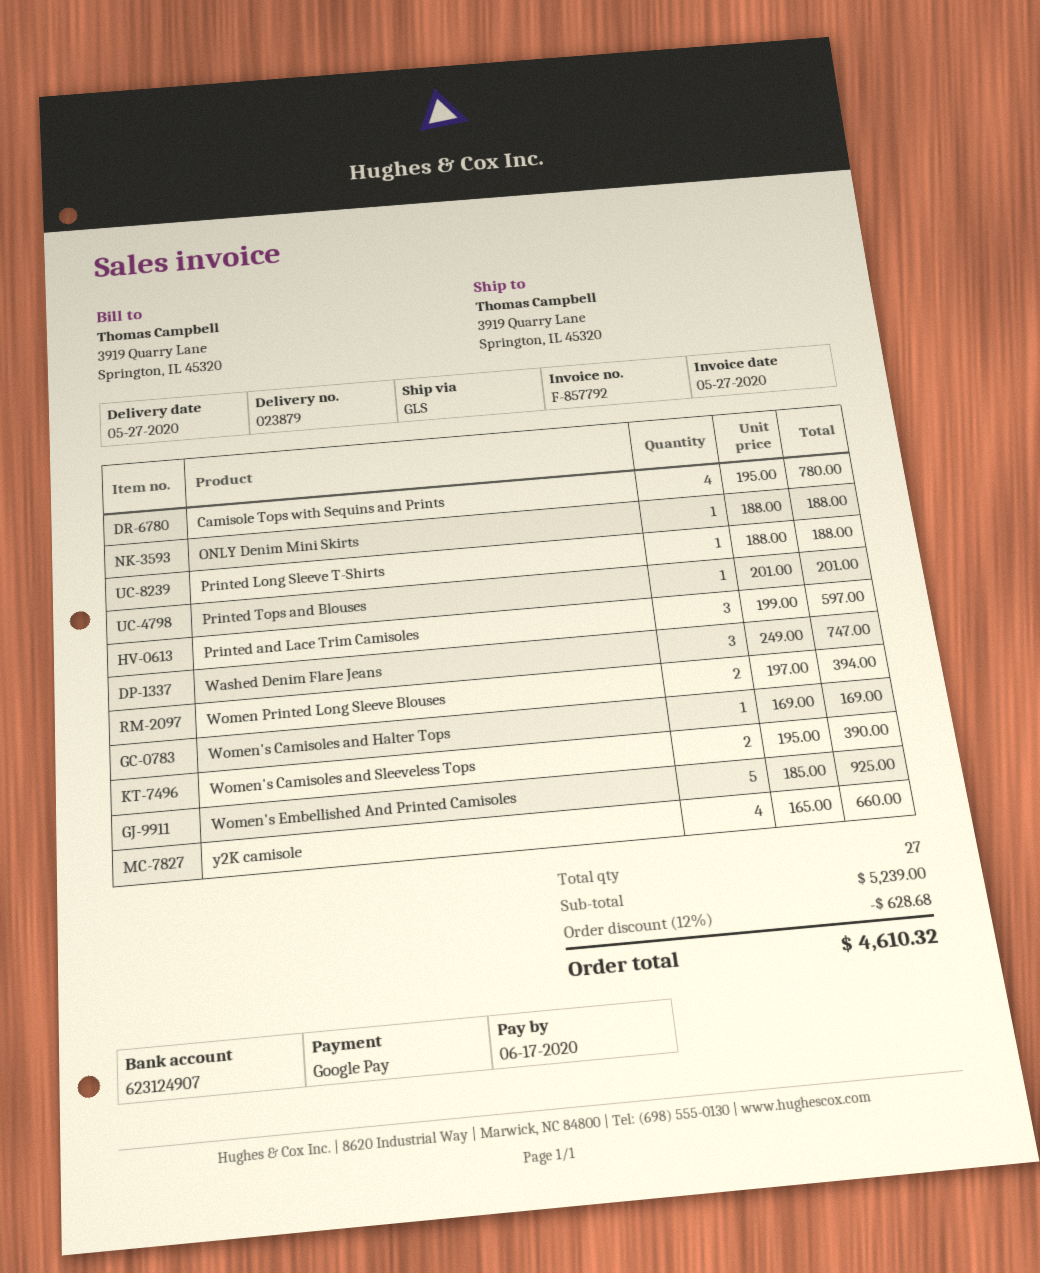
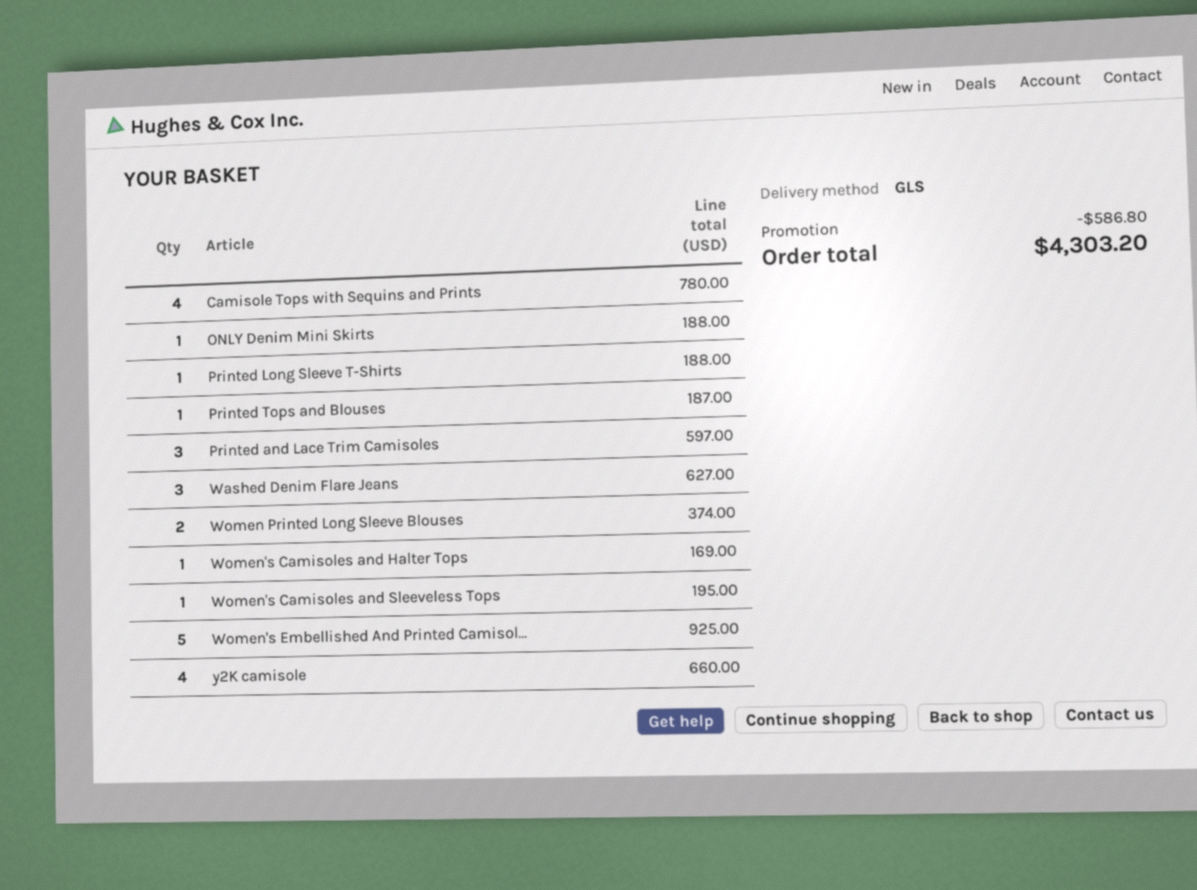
Printed Tops and Blouses: 1 for 201.00 -> 1 for 187.00
Washed Denim Flare Jeans: 3 for 747.00 -> 3 for 627.00
Women Printed Long Sleeve Blouses: 2 for 394.00 -> 2 for 374.00
Women's Camisoles and Sleeveless Tops: 2 for 390.00 -> 1 for 195.00
discount: 628.68 -> 586.80
total: 4610.32 -> 4303.20

